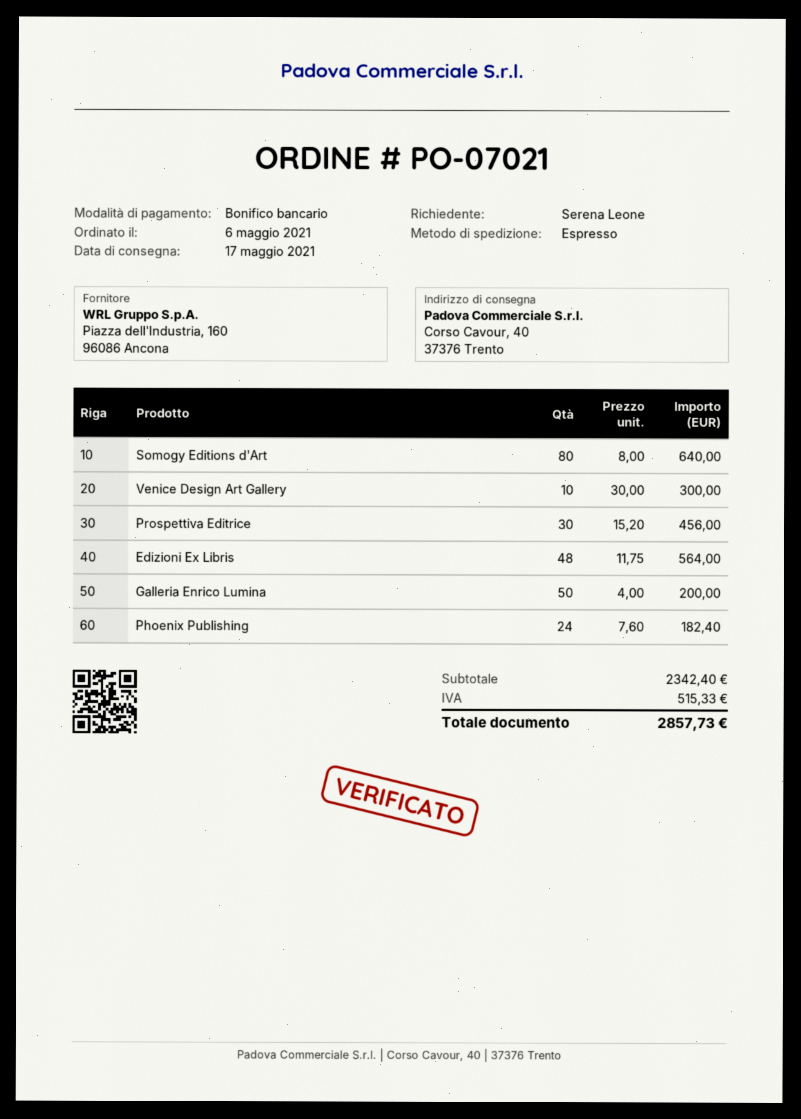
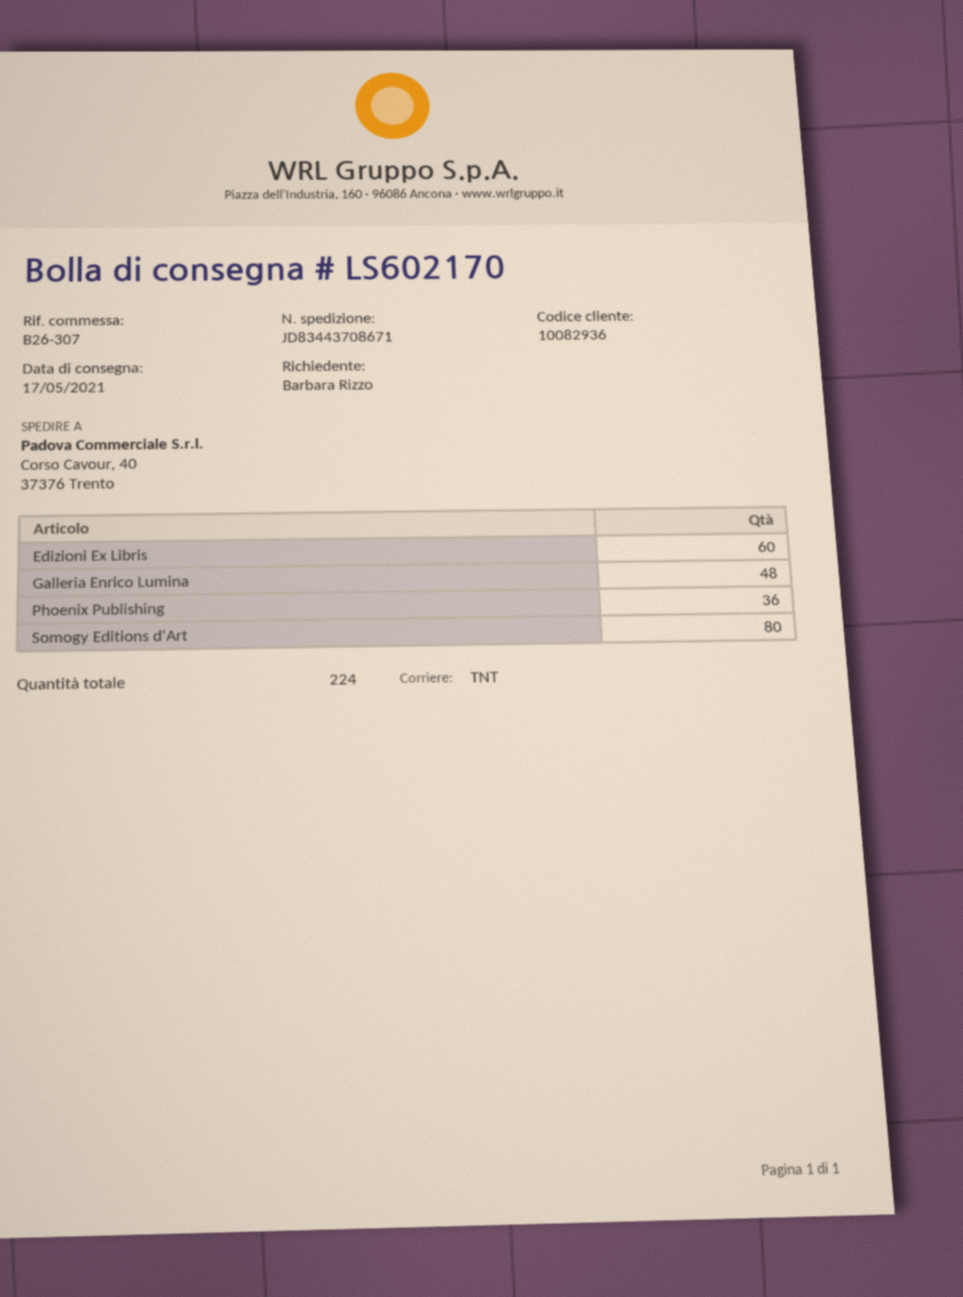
ordered by: Serena Leone -> Barbara Rizzo
shipping method: express -> TNT
Venice Design Art Gallery: 10 -> none
Prospettiva Editrice: 30 -> none
Edizioni Ex Libris: 48 -> 60
Galleria Enrico Lumina: 50 -> 48
Phoenix Publishing: 24 -> 36

